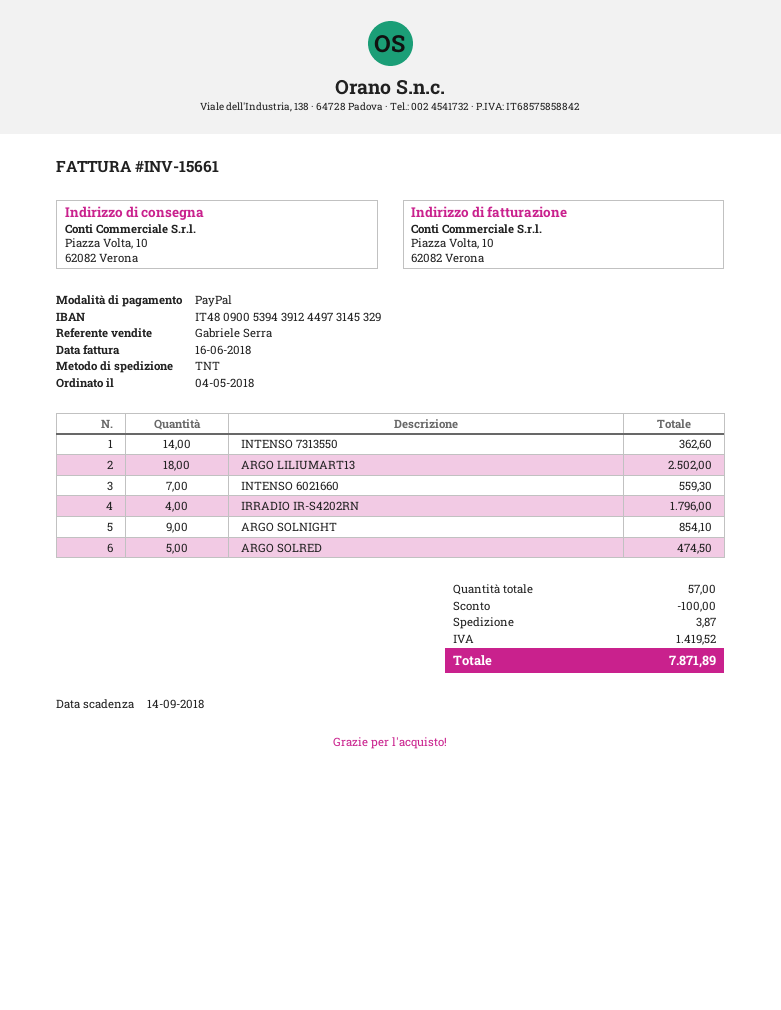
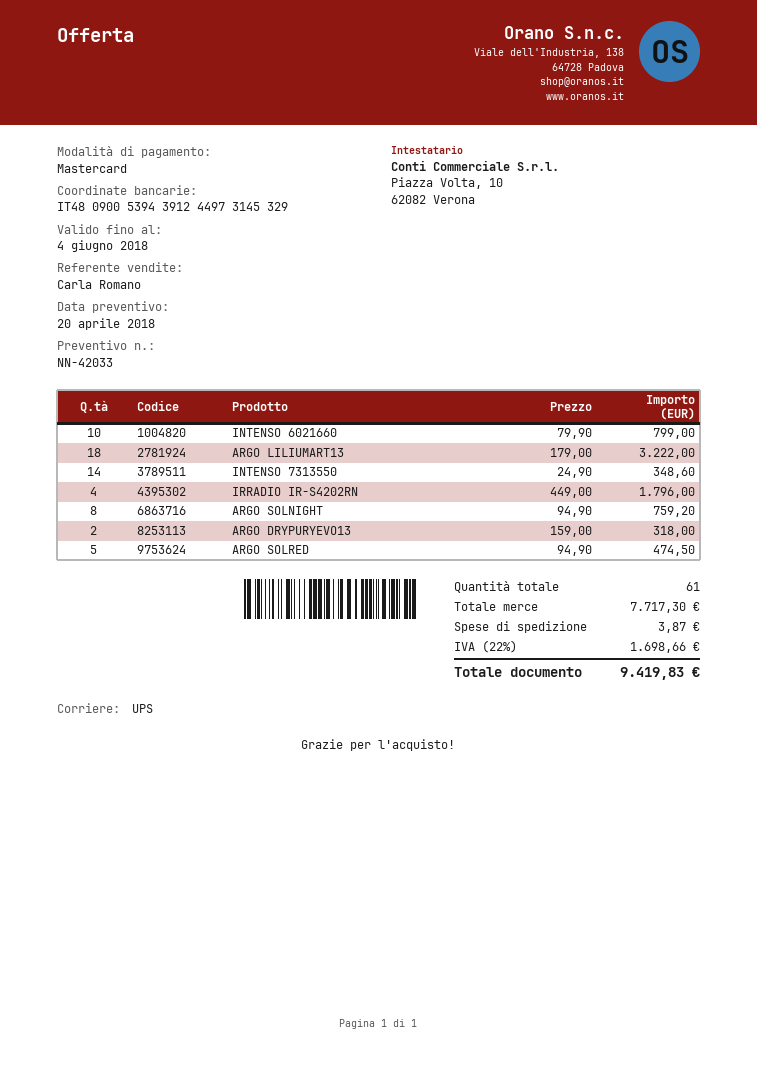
sales rep: Gabriele Serra -> Carla Romano
payment method: PayPal -> Mastercard
shipping method: TNT -> UPS
INTENSO 7313550: 14 for 362.60 -> 14 for 348.60
ARGO LILIUMART13: 18 for 2502.00 -> 18 for 3222.00
INTENSO 6021660: 7 for 559.30 -> 10 for 799.00
ARGO SOLNIGHT: 9 for 854.10 -> 8 for 759.20
ARGO DRYPURYEVO13: none -> 2 for 318.00
total quantity: 57 -> 61
discount: 100.00 -> none
tax: 1419.52 -> 1698.66
total: 7871.89 -> 9419.83

